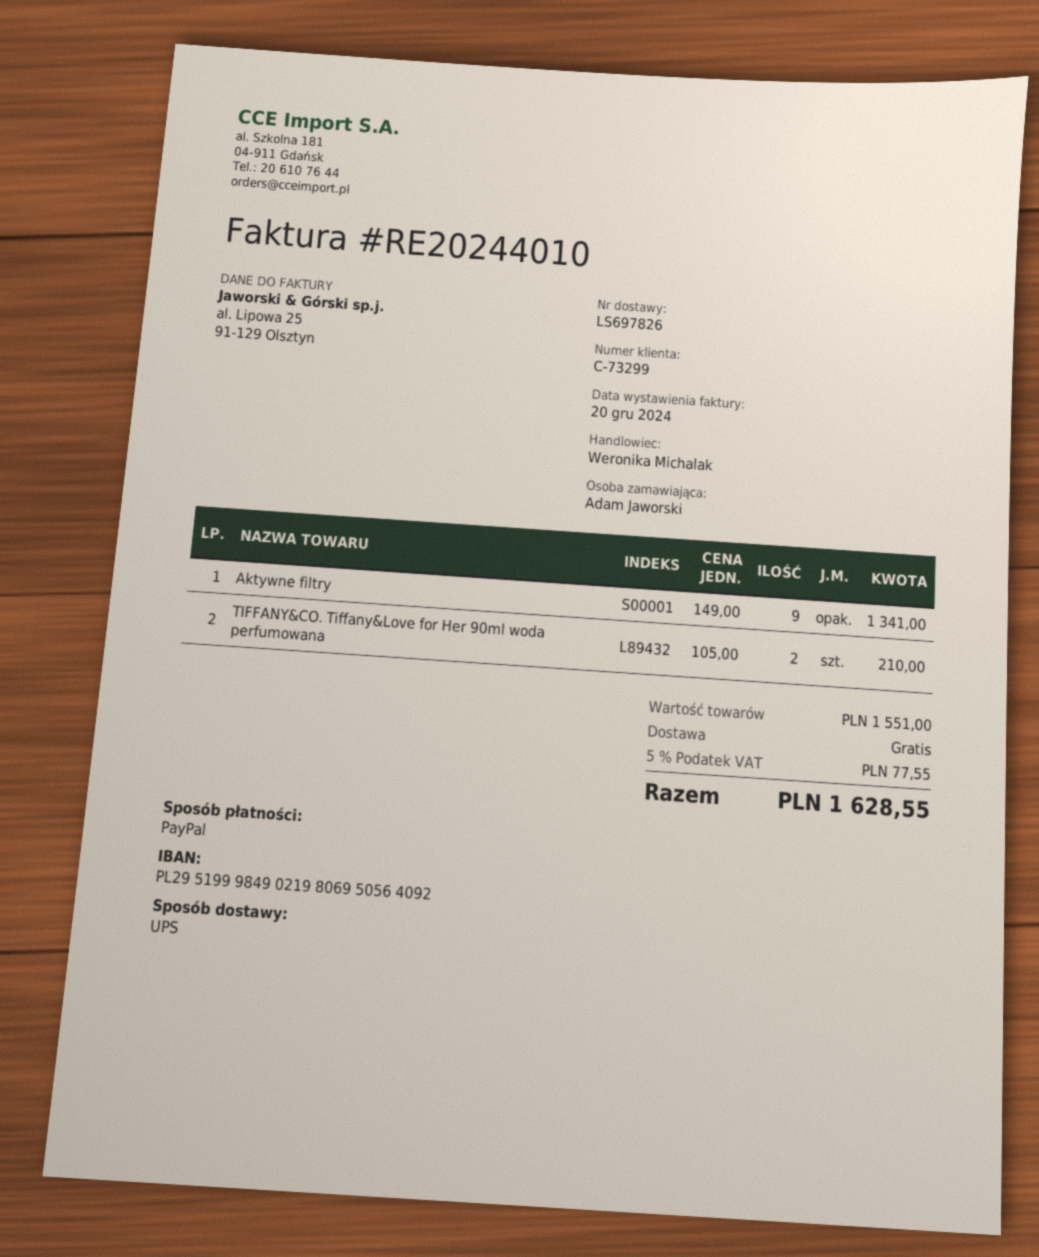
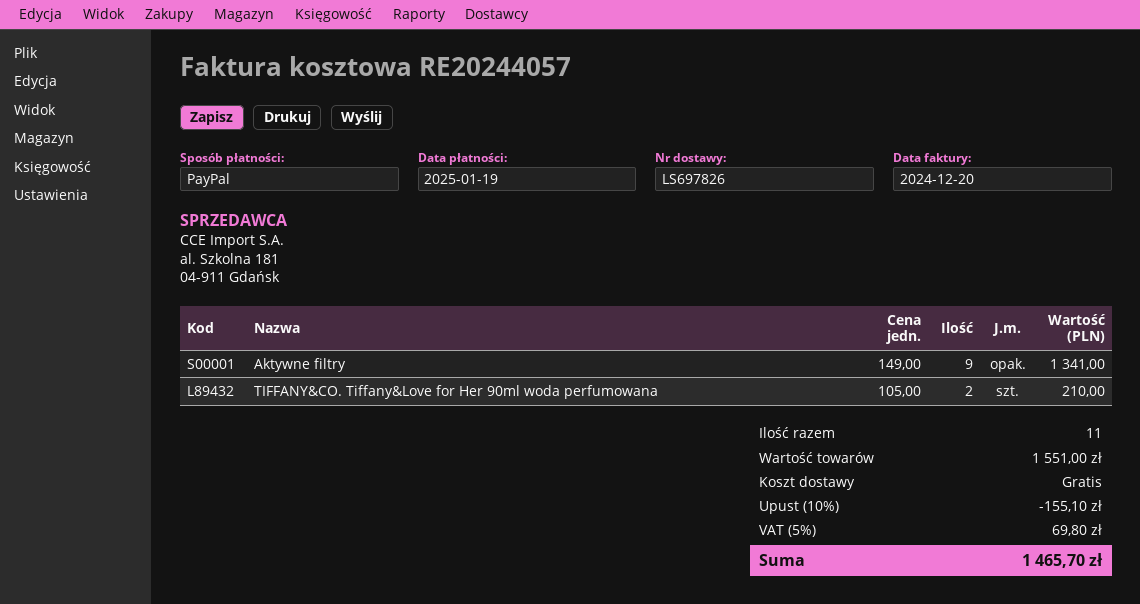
invoice number: RE20244010 -> RE20244057
discount: none -> 10% = 155.10
tax: 5% = 77.55 -> 5% = 69.80
total: 1628.55 -> 1465.70

